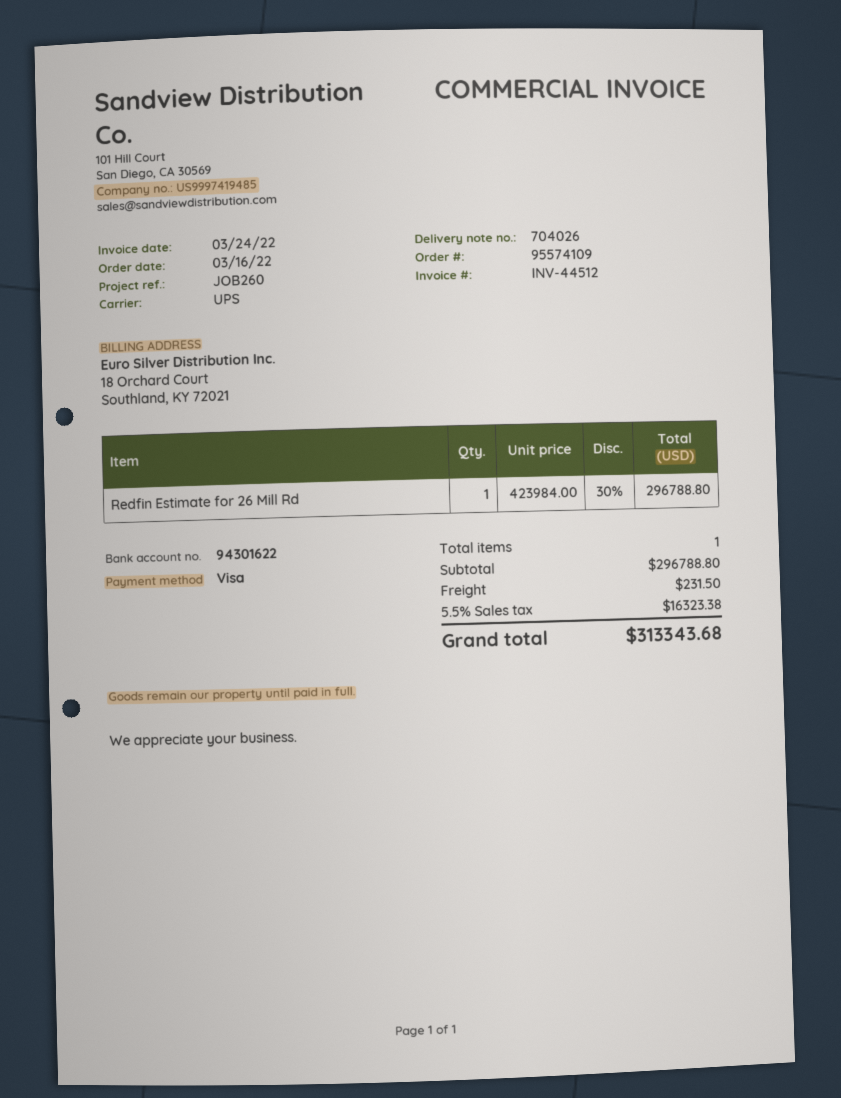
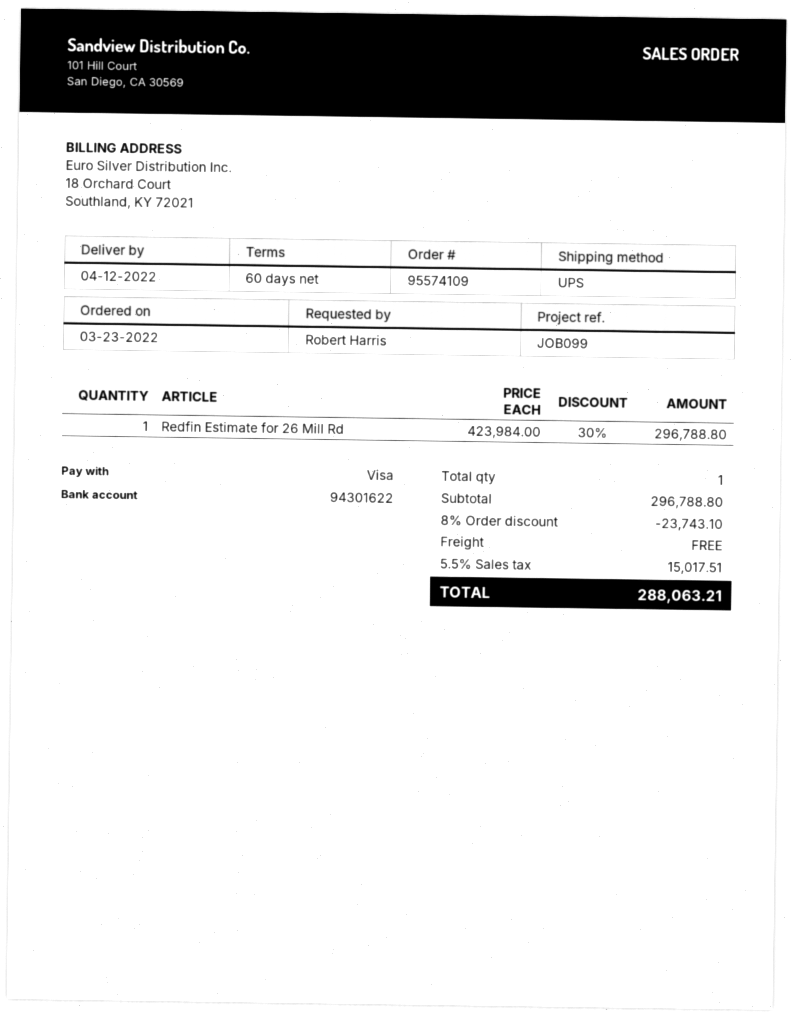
order date: 2022-03-16 -> 2022-03-23
reference: JOB260 -> JOB099
discount: none -> 8% = 23743.10
shipping: 231.50 -> 0.00
tax: 5.5% = 16323.38 -> 5.5% = 15017.51
total: 313343.68 -> 288063.21

